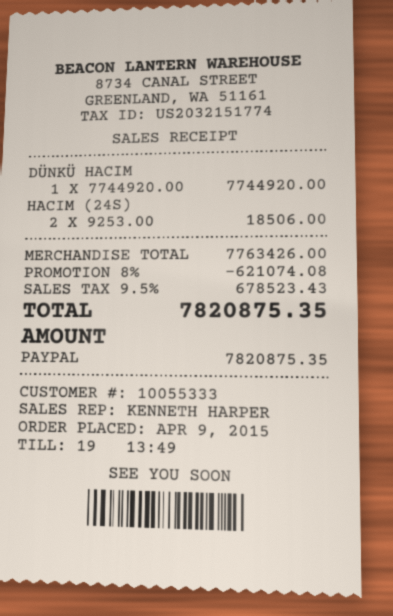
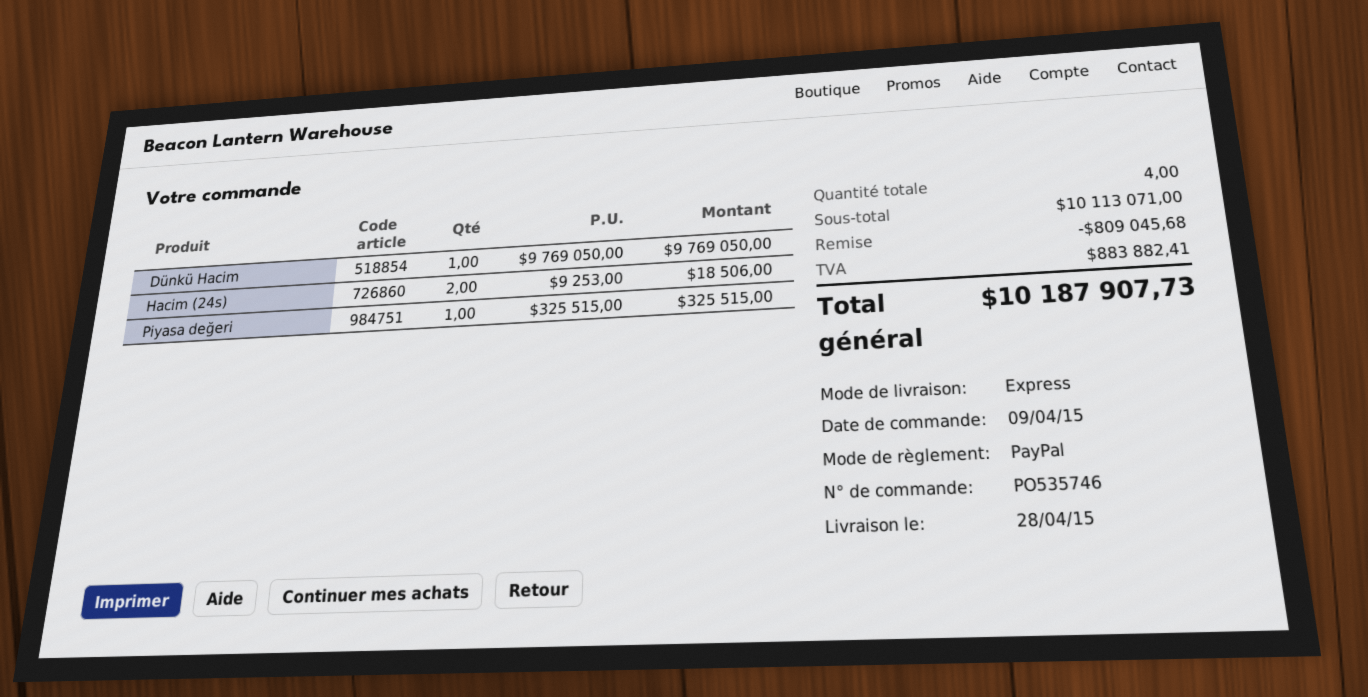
DÜNKÜ HACIM: 1 x 7744920.00 = 7744920.00 -> 1 x 9769050.00 = 9769050.00
Piyasa değeri: none -> 1 x 325515.00 = 325515.00
subtotal: 7763426.00 -> 10113071.00
discount: 621074.08 -> 809045.68
tax: 678523.43 -> 883882.41
total: 7820875.35 -> 10187907.73

